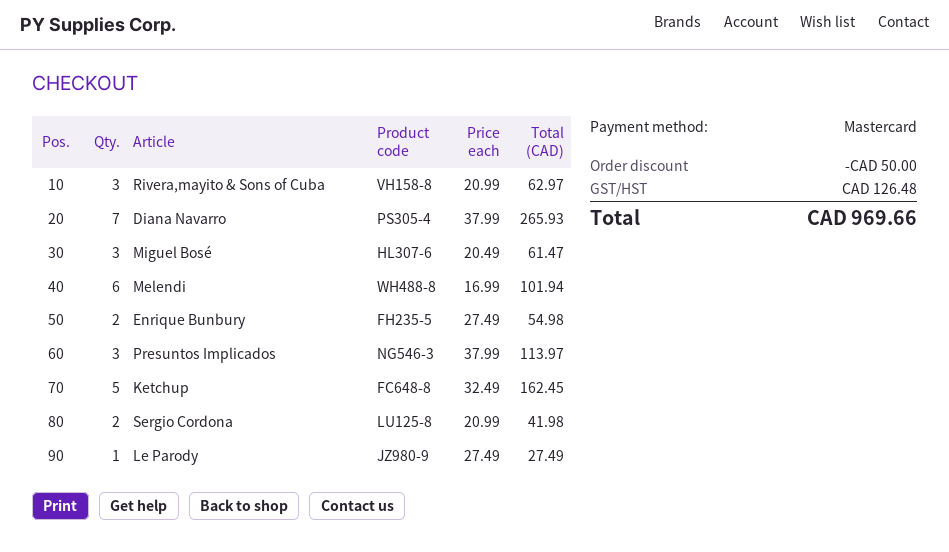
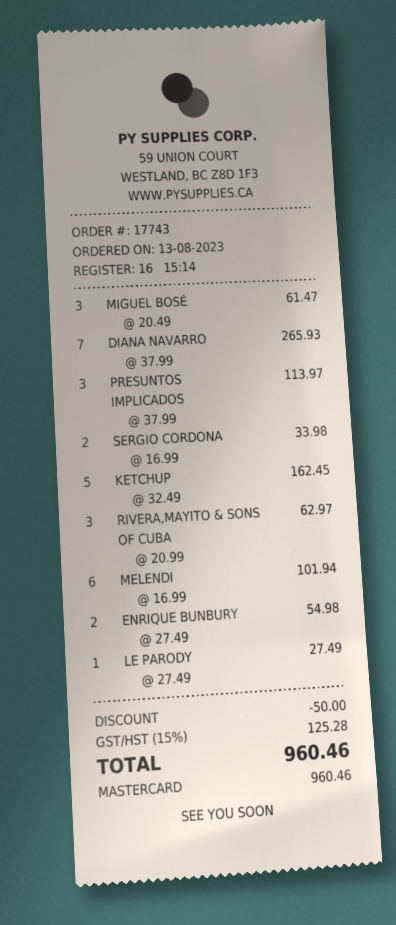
Sergio Cordona: 2 x 20.99 = 41.98 -> 2 x 16.99 = 33.98
tax: 126.48 -> 125.28
total: 969.66 -> 960.46

